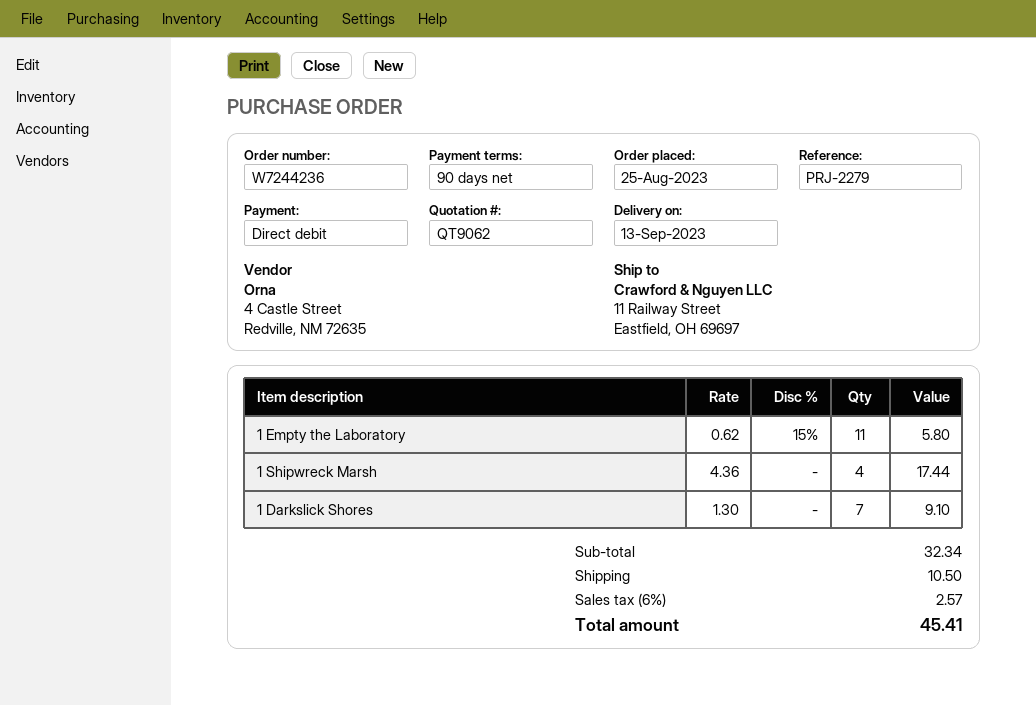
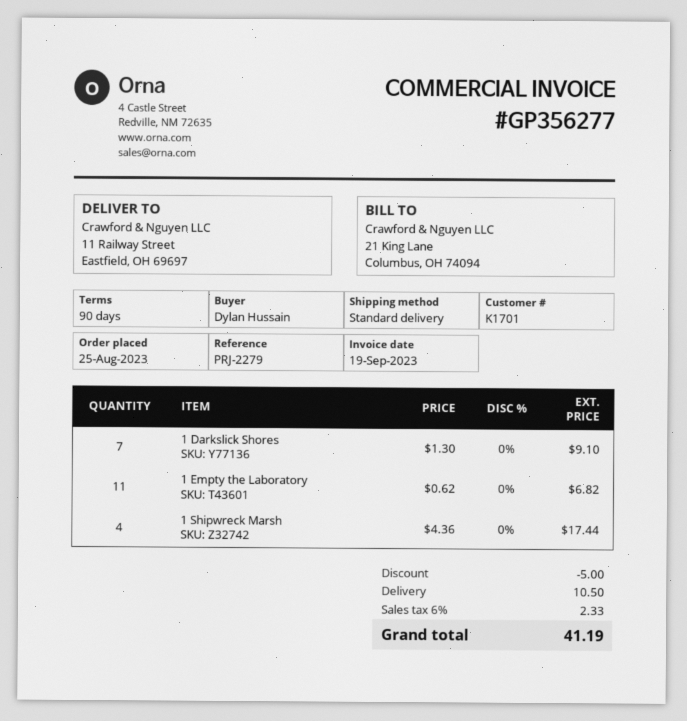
1 Empty the Laboratory: 11 x 0.62 - 15% = 5.80 -> 11 x 0.62 = 6.82
discount: none -> 5.00
tax: 6% = 2.57 -> 6% = 2.33
total: 45.41 -> 41.19

